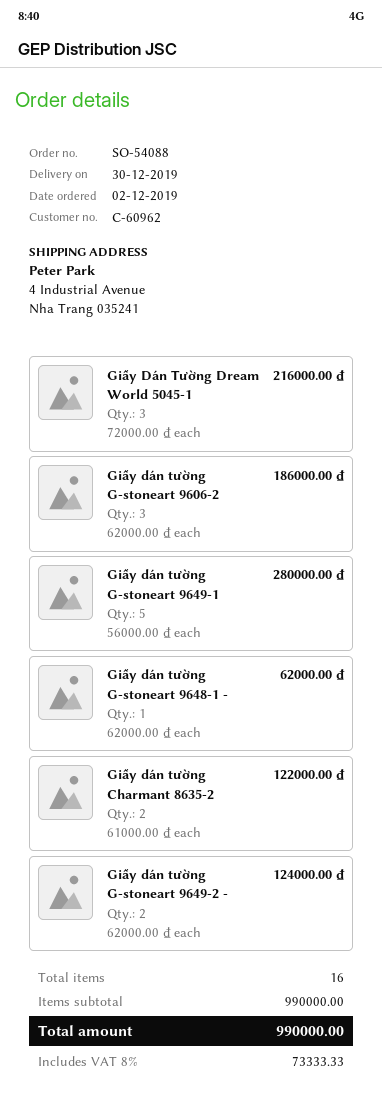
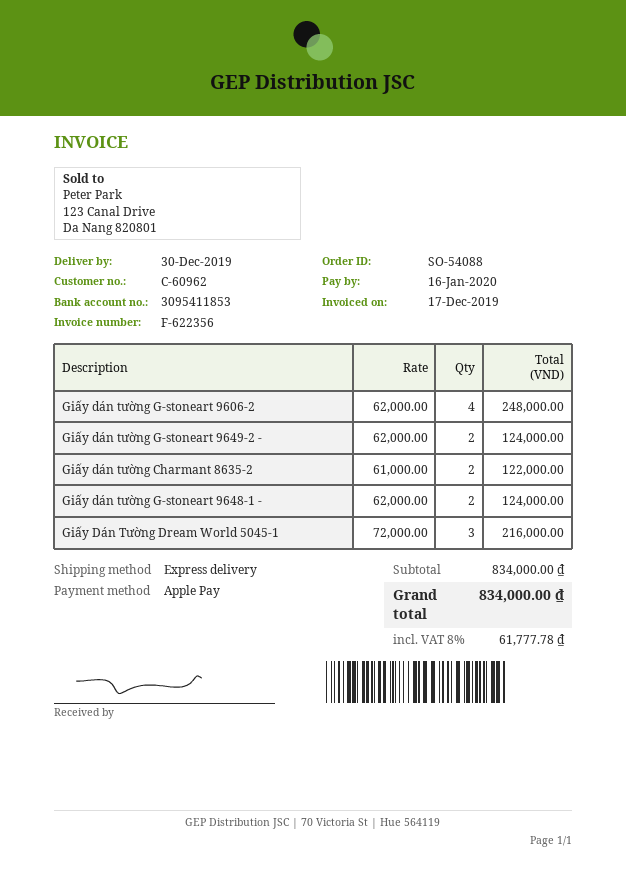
Giấy dán tường G-stoneart 9606-2: 3 x 62000.00 = 186000.00 -> 4 x 62000.00 = 248000.00
Giấy dán tường G-stoneart 9649-1: 5 x 56000.00 = 280000.00 -> none
Giấy dán tường G-stoneart 9648-1 -: 1 x 62000.00 = 62000.00 -> 2 x 62000.00 = 124000.00
subtotal: 990000.00 -> 834000.00
tax: 8% = 73333.33 -> 8% = 61777.78
total: 990000.00 -> 834000.00

